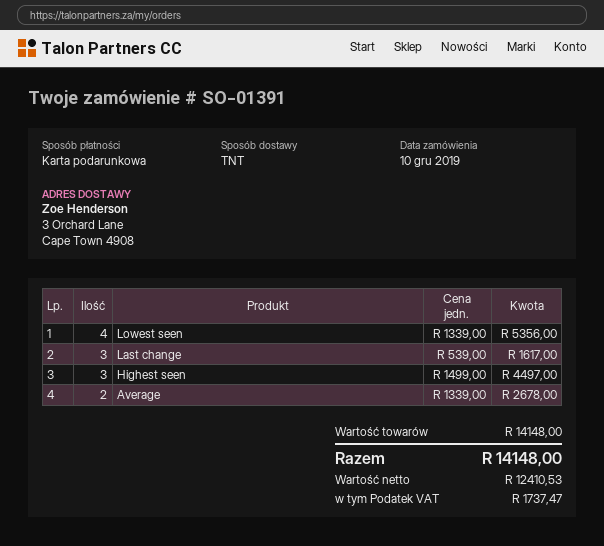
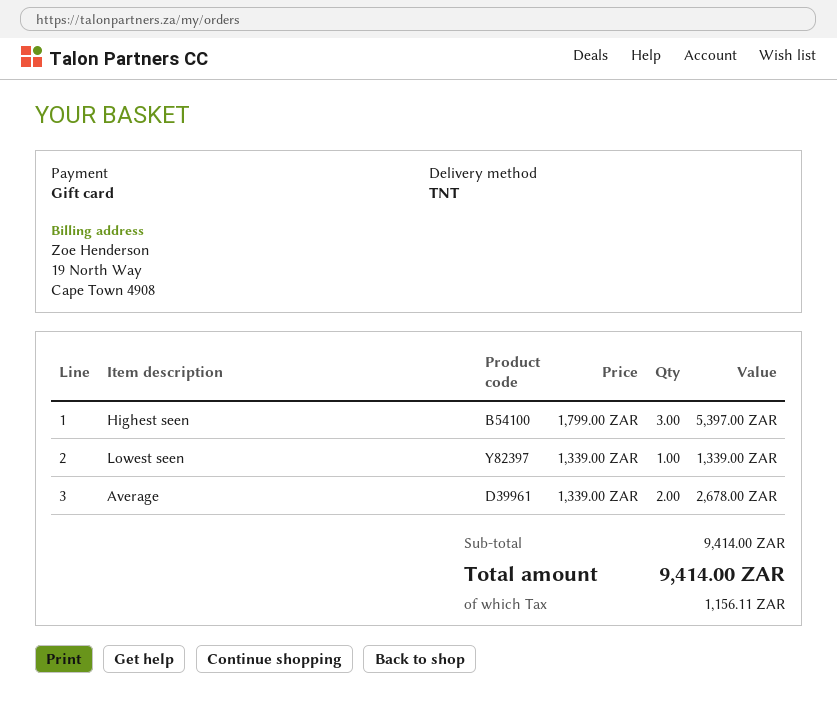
Lowest seen: 4 x 1339.00 = 5356.00 -> 1 x 1339.00 = 1339.00
Last change: 3 x 539.00 = 1617.00 -> none
Highest seen: 3 x 1499.00 = 4497.00 -> 3 x 1799.00 = 5397.00
subtotal: 14148.00 -> 9414.00
tax: 1737.47 -> 1156.11
total: 14148.00 -> 9414.00

